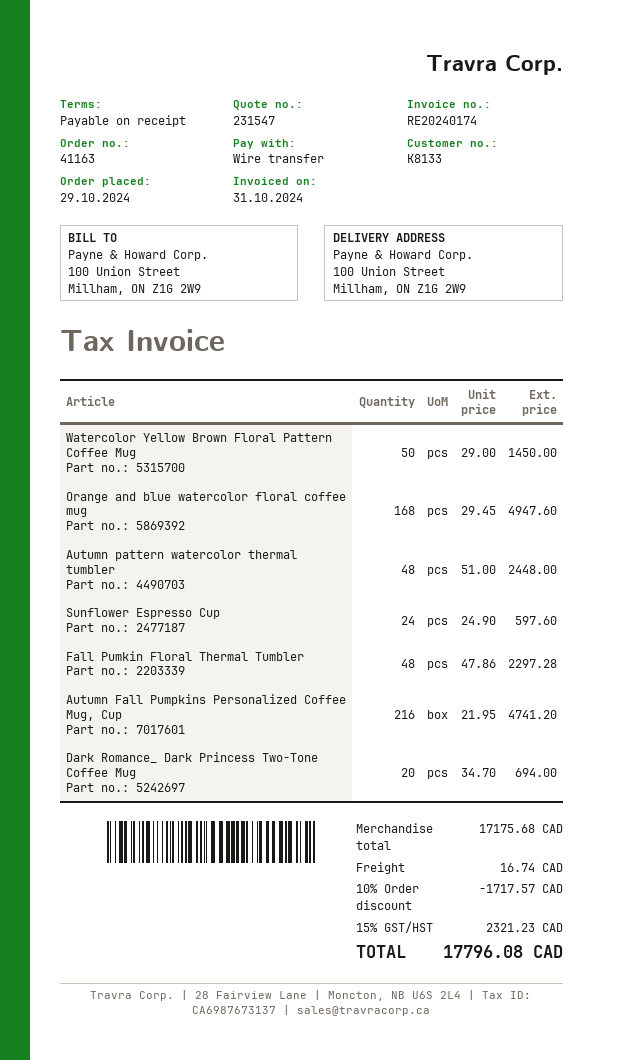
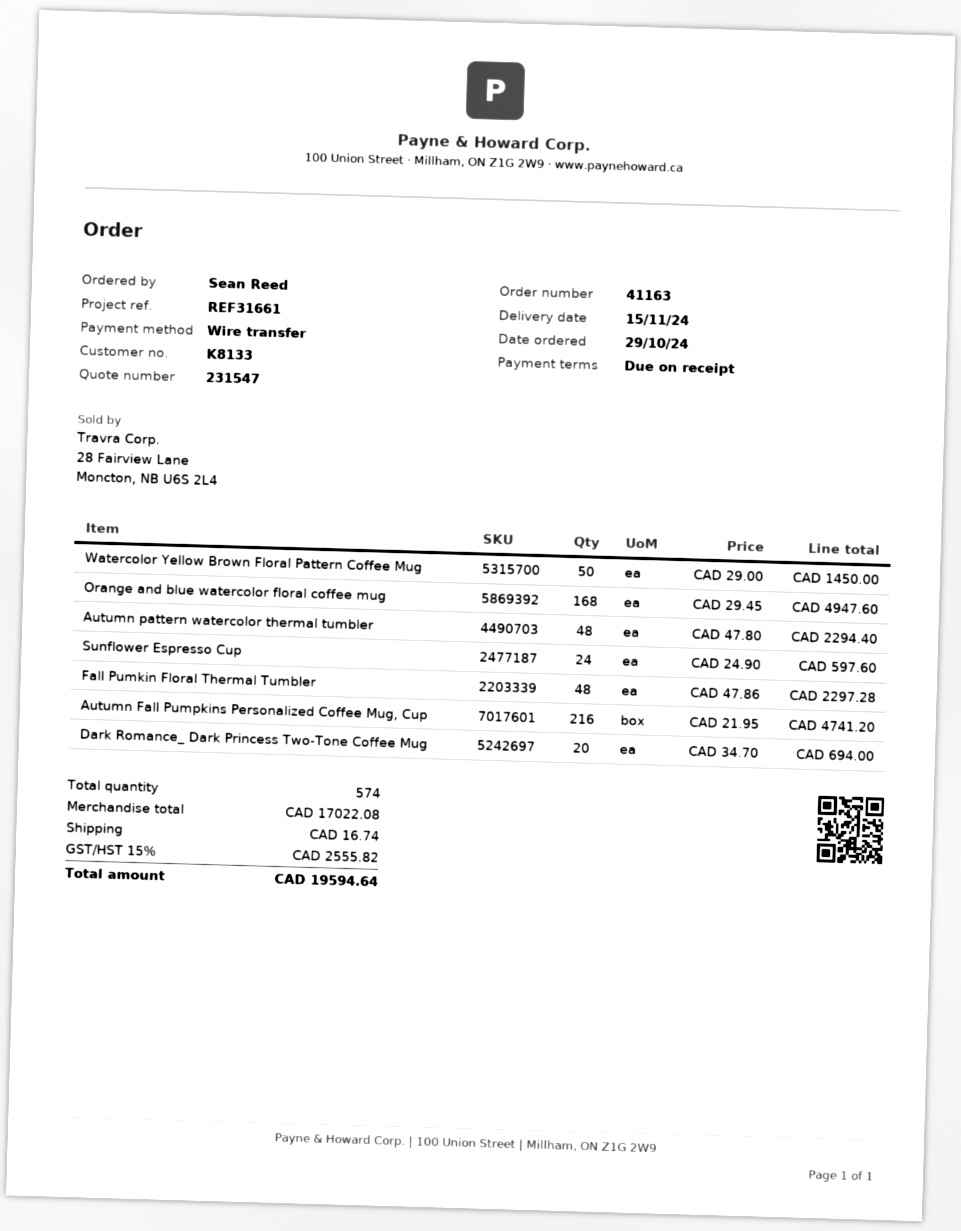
Autumn pattern watercolor thermal tumbler: 48 x 51.00 = 2448.00 -> 48 x 47.80 = 2294.40
subtotal: 17175.68 -> 17022.08
discount: 10% = 1717.57 -> none
tax: 15% = 2321.23 -> 15% = 2555.82
total: 17796.08 -> 19594.64

